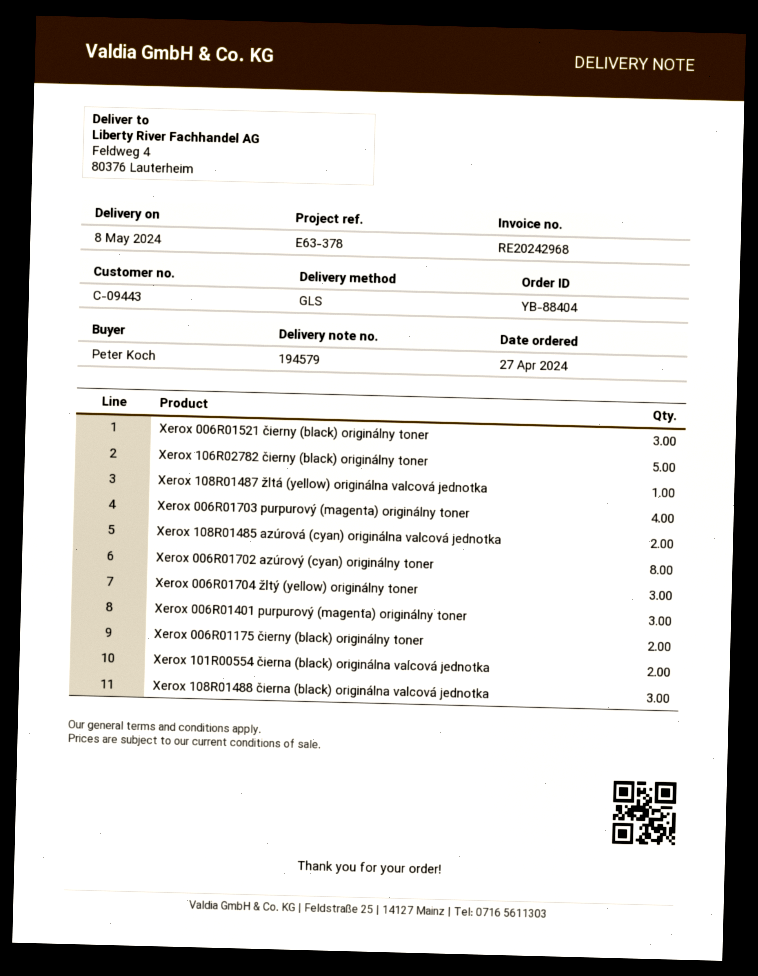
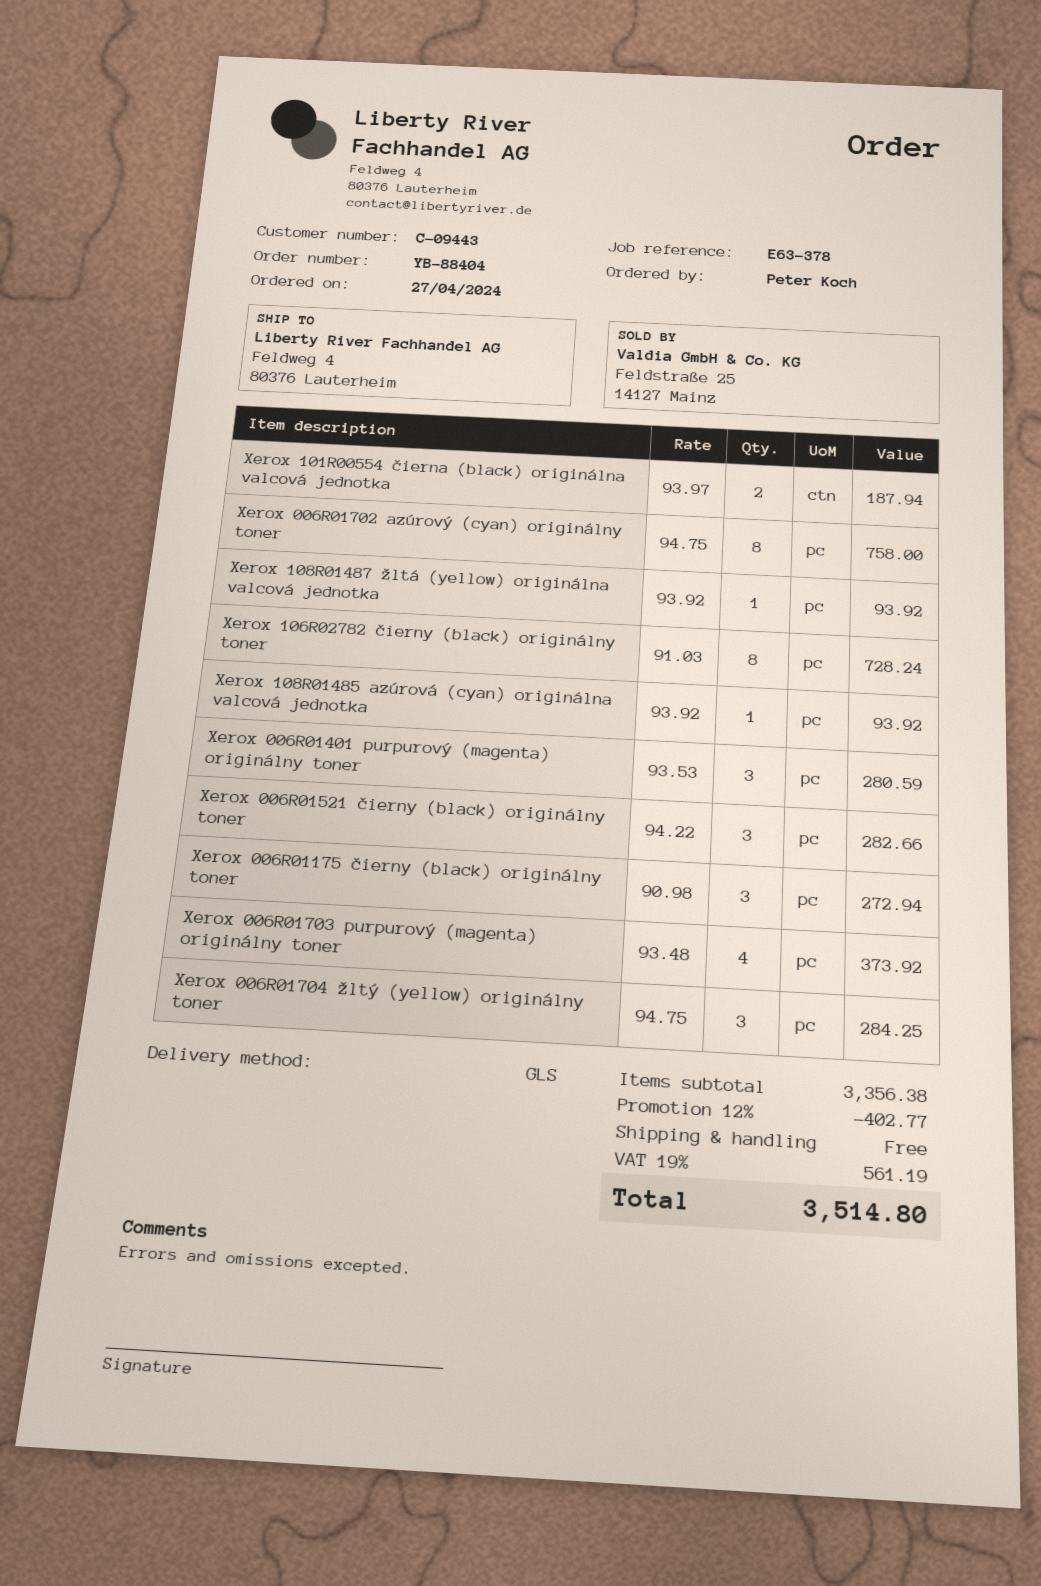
Xerox 106R02782 čierny (black) originálny toner: 5 -> 8
Xerox 108R01485 azúrová (cyan) originálna valcová jednotka: 2 -> 1
Xerox 006R01175 čierny (black) originálny toner: 2 -> 3
Xerox 108R01488 čierna (black) originálna valcová jednotka: 3 -> none

